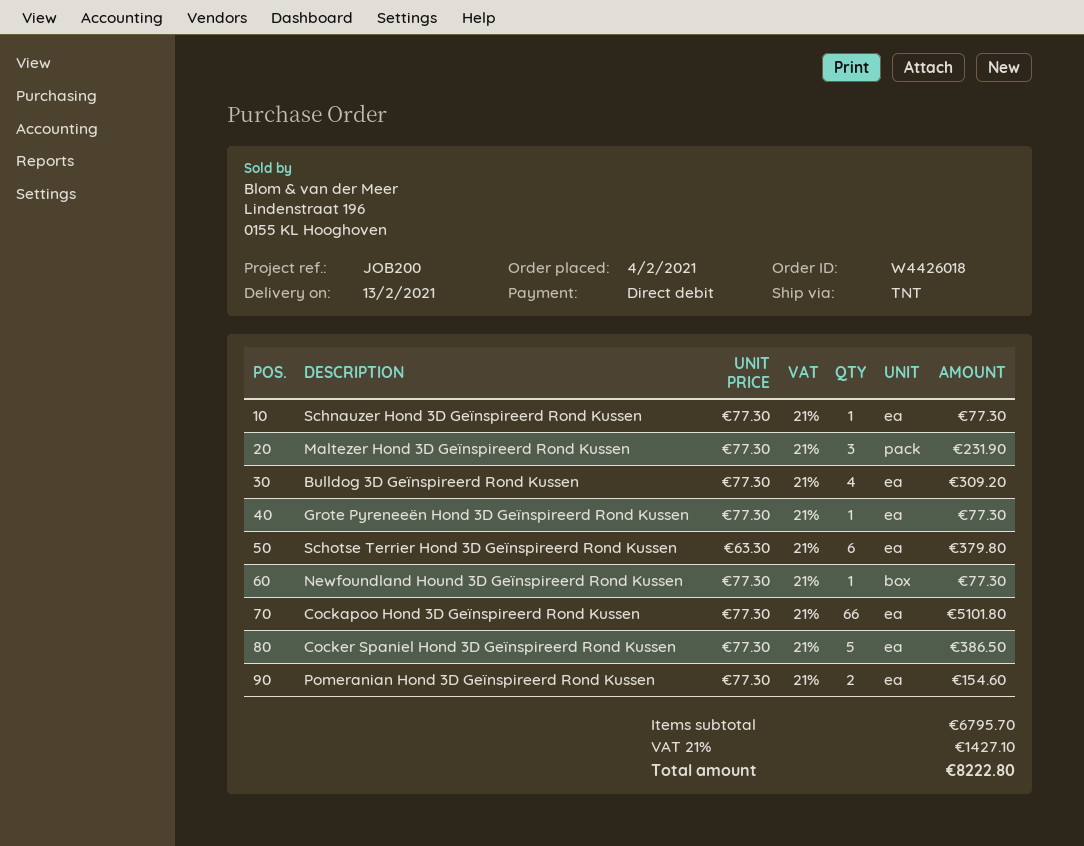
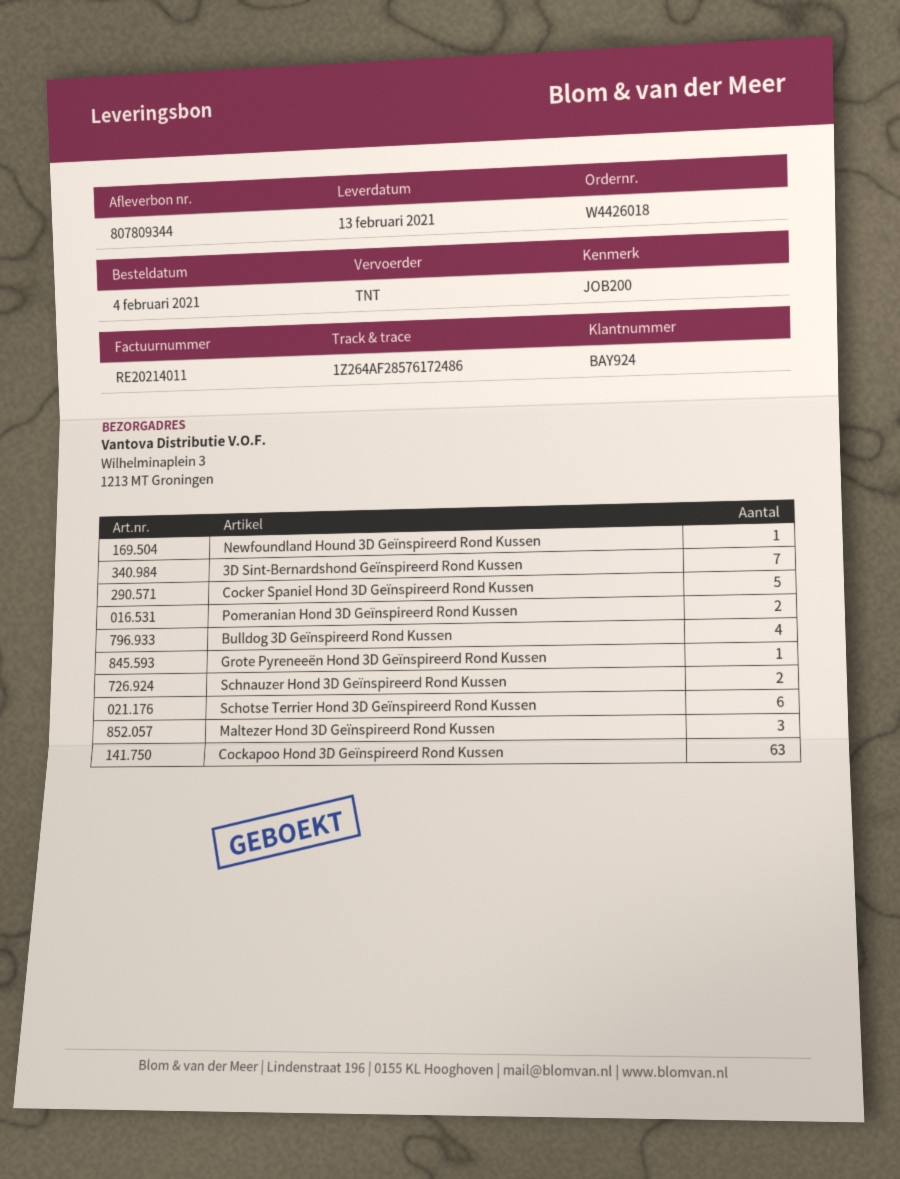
Schnauzer Hond 3D Geïnspireerd Rond Kussen: 1 -> 2
Cockapoo Hond 3D Geïnspireerd Rond Kussen: 66 -> 63
3D Sint-Bernardshond Geïnspireerd Rond Kussen: none -> 7

